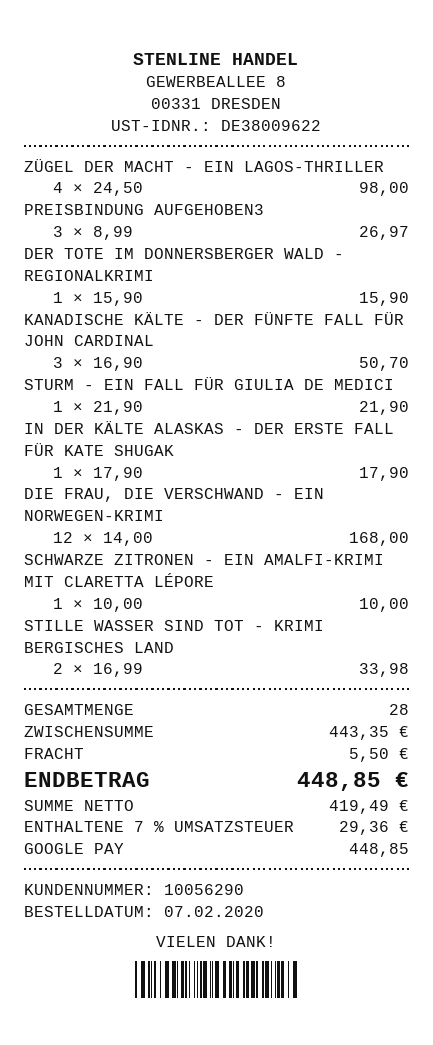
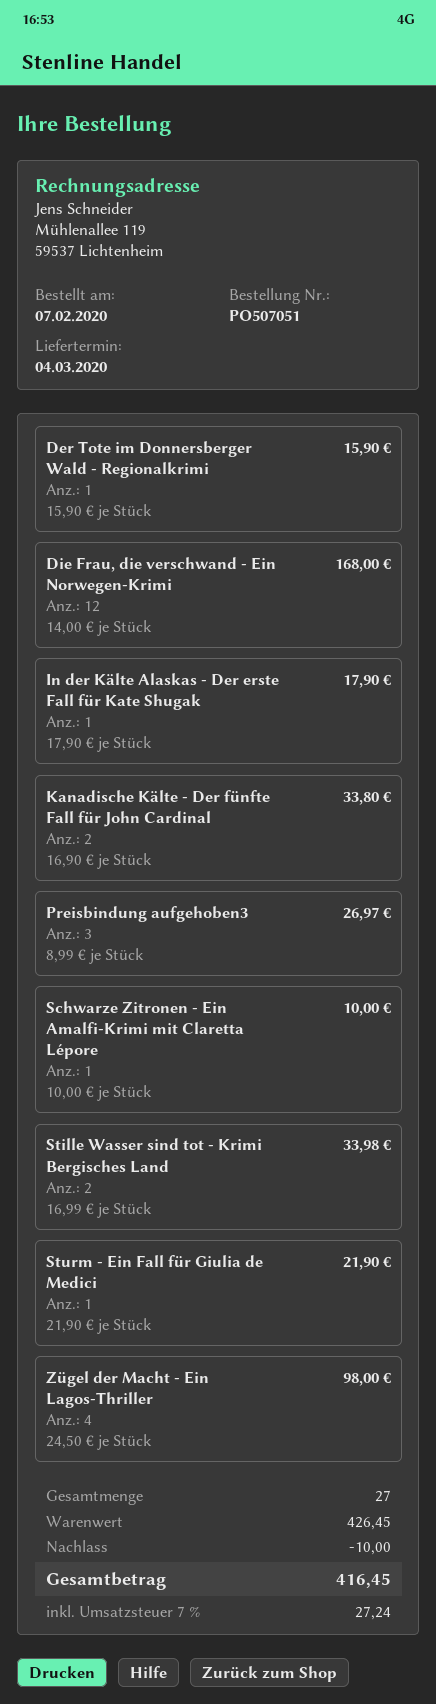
KANADISCHE KÄLTE - DER FÜNFTE FALL FÜR JOHN CARDINAL: 3 x 16.90 = 50.70 -> 2 x 16.90 = 33.80
total quantity: 28 -> 27
subtotal: 443.35 -> 426.45
discount: none -> 10.00
shipping: 5.50 -> none
tax: 7% = 29.36 -> 7% = 27.24
total: 448.85 -> 416.45

